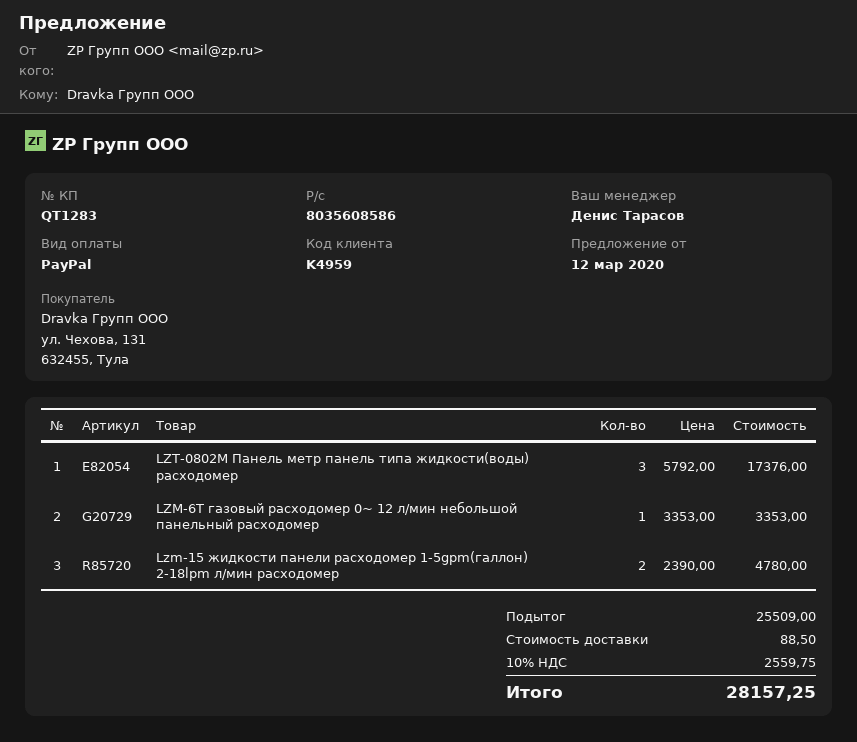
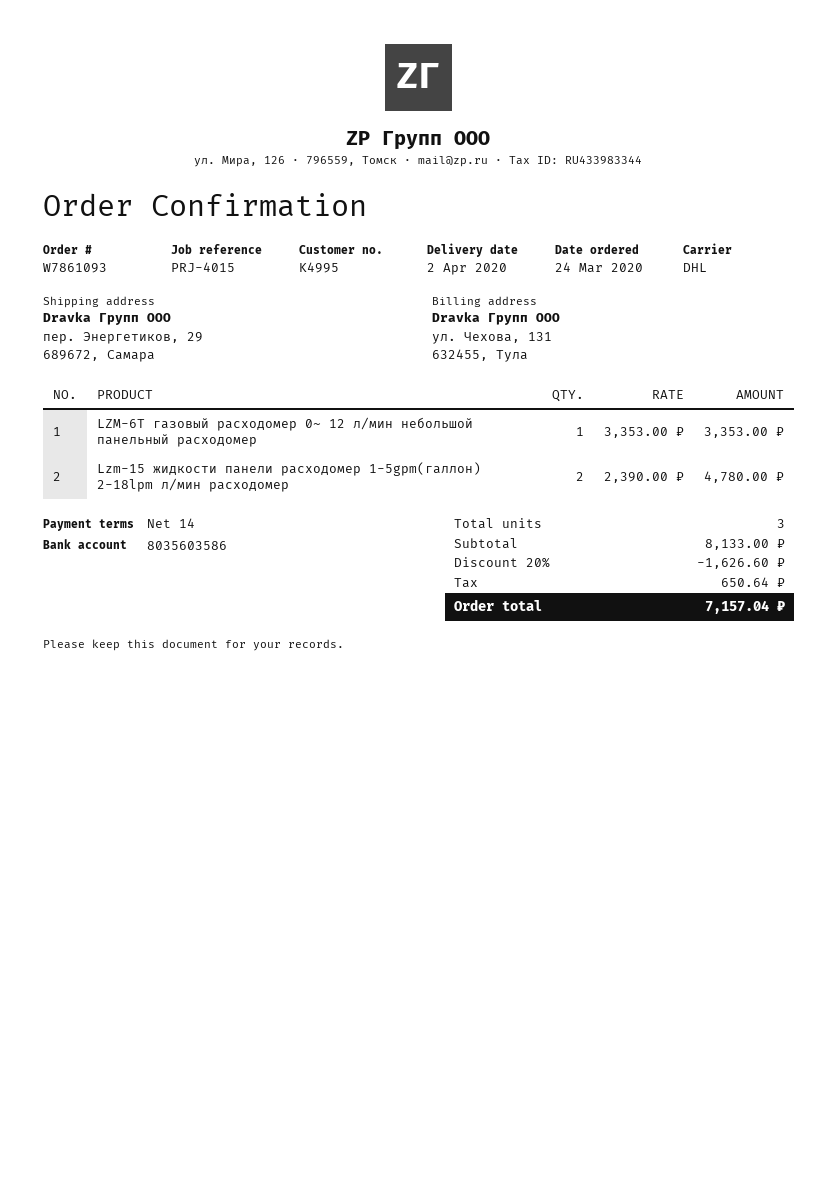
customer number: K4959 -> K4995
bank account: 8035608586 -> 8035603586
LZT-0802M Панель метр панель типа жидкости(воды) расходомер: 3 x 5792.00 = 17376.00 -> none
subtotal: 25509.00 -> 8133.00
discount: none -> 20% = 1626.60
shipping: 88.50 -> none
tax: 2559.75 -> 650.64
total: 28157.25 -> 7157.04

